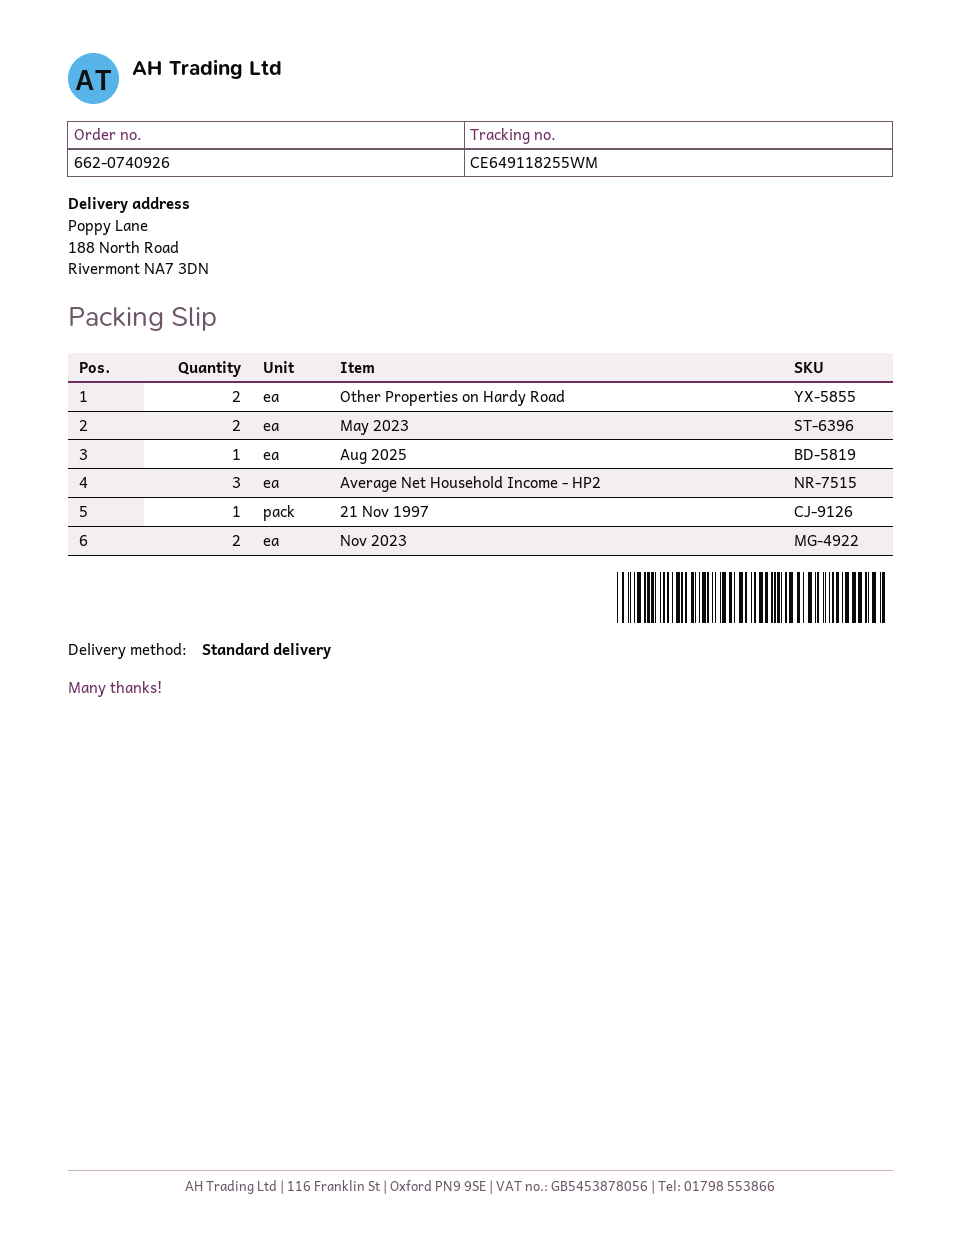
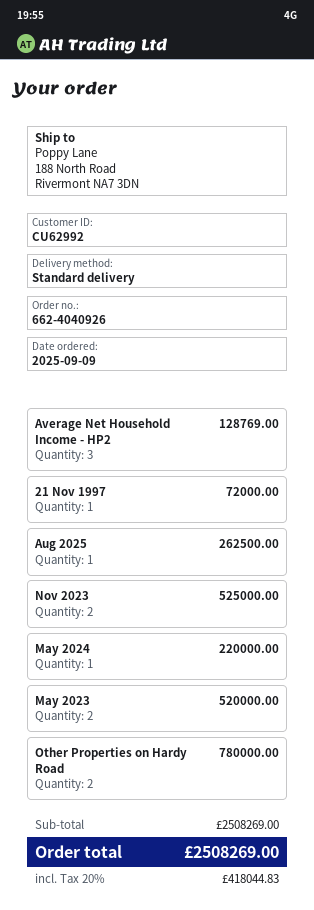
order number: 662-0740926 -> 662-4040926
May 2024: none -> 1

